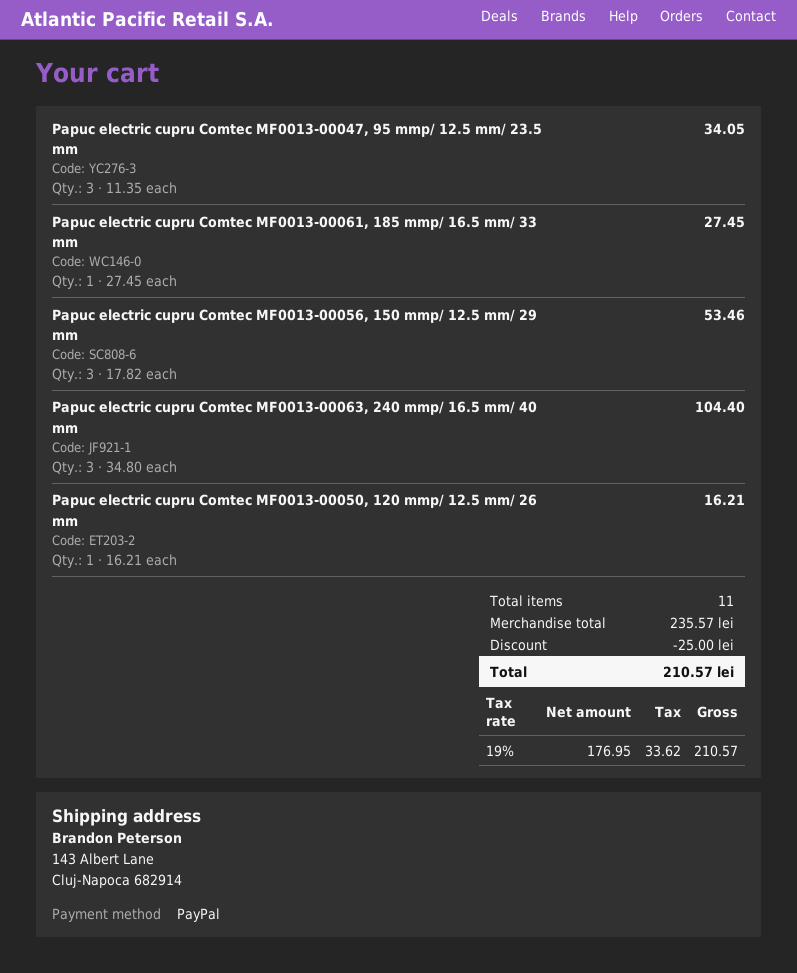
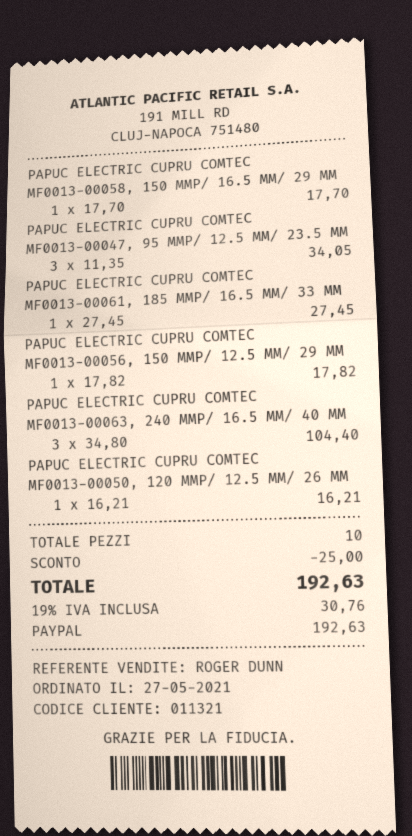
Papuc electric cupru Comtec MF0013-00056, 150 mmp/ 12.5 mm/ 29 mm: 3 x 17.82 = 53.46 -> 1 x 17.82 = 17.82
PAPUC ELECTRIC CUPRU COMTEC MF0013-00058, 150 MMP/ 16.5 MM/ 29 MM: none -> 1 x 17.70 = 17.70
total quantity: 11 -> 10
tax: 19% = 33.62 -> 19% = 30.76
total: 210.57 -> 192.63

